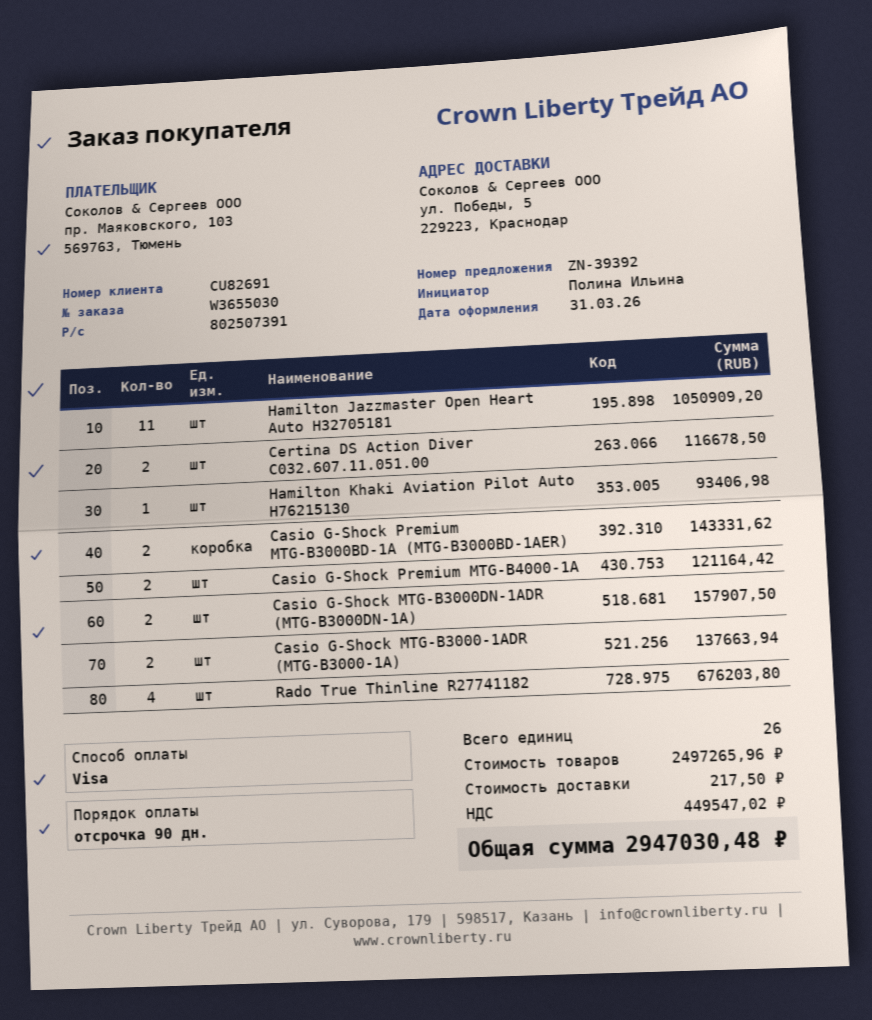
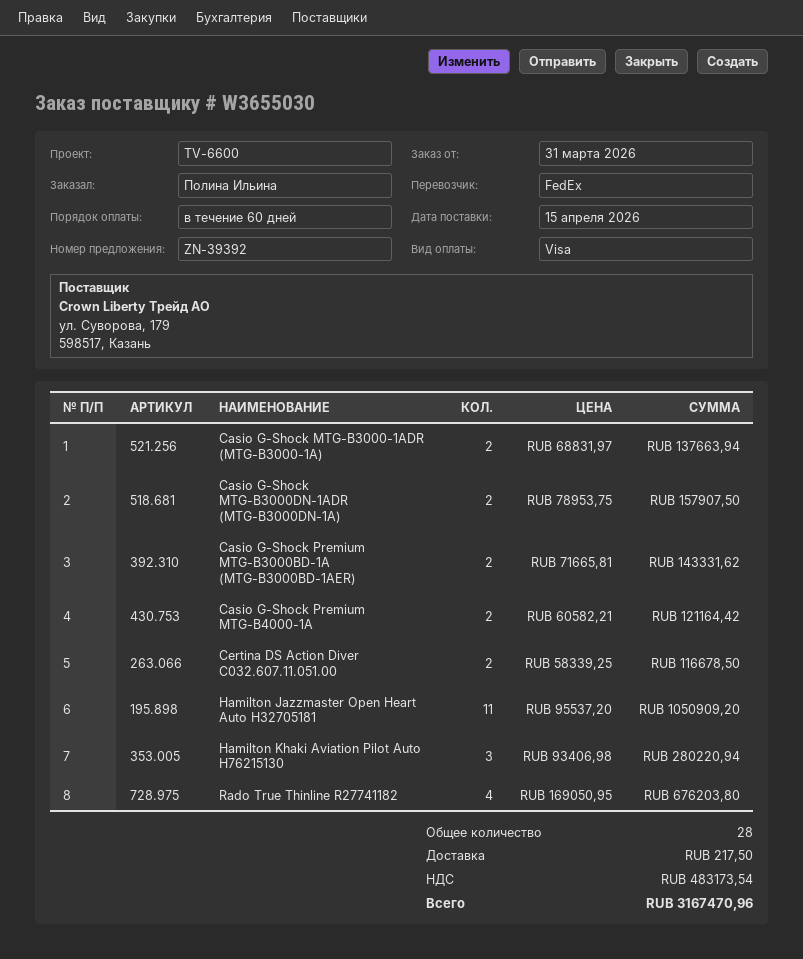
payment terms: 90 days -> 60 days
Hamilton Khaki Aviation Pilot Auto H76215130: 1 for 93406.98 -> 3 for 280220.94
total quantity: 26 -> 28
tax: 449547.02 -> 483173.54
total: 2947030.48 -> 3167470.96

